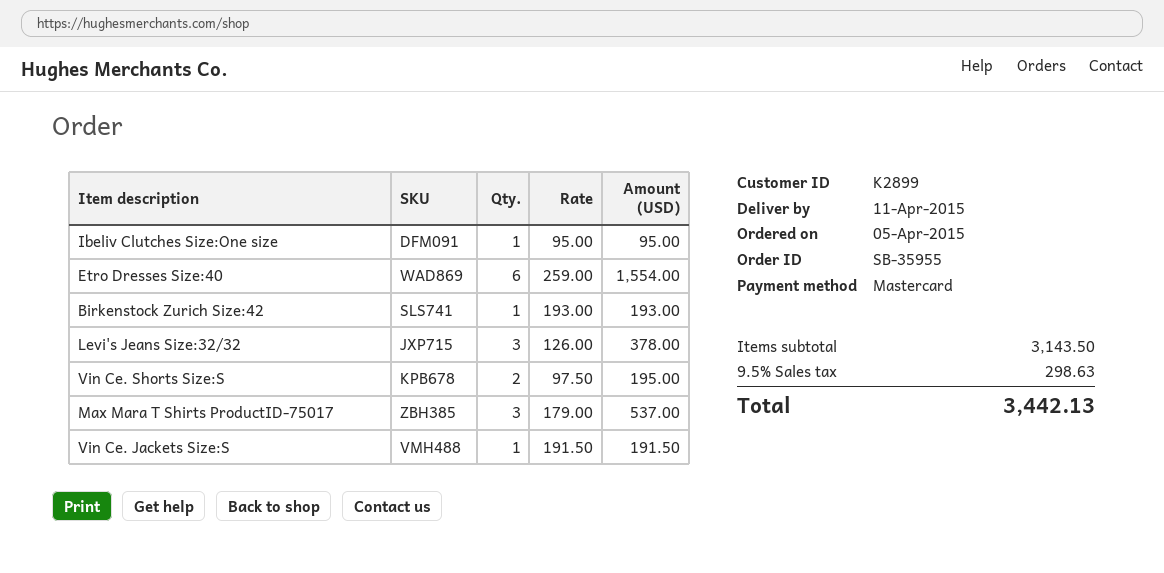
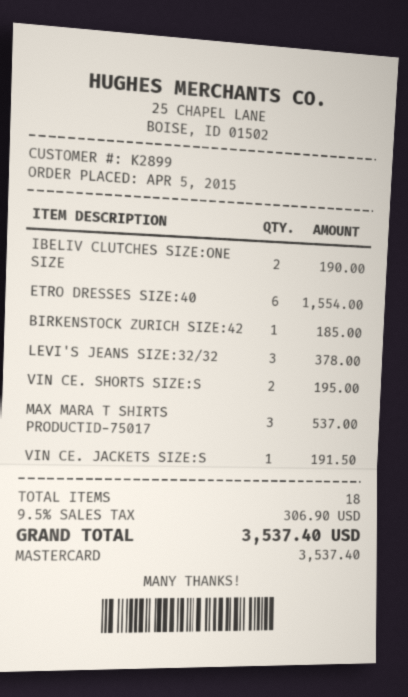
Ibeliv Clutches Size:One size: 1 for 95.00 -> 2 for 190.00
Birkenstock Zurich Size:42: 1 for 193.00 -> 1 for 185.00
tax: 9.5% = 298.63 -> 9.5% = 306.90
total: 3442.13 -> 3537.40

